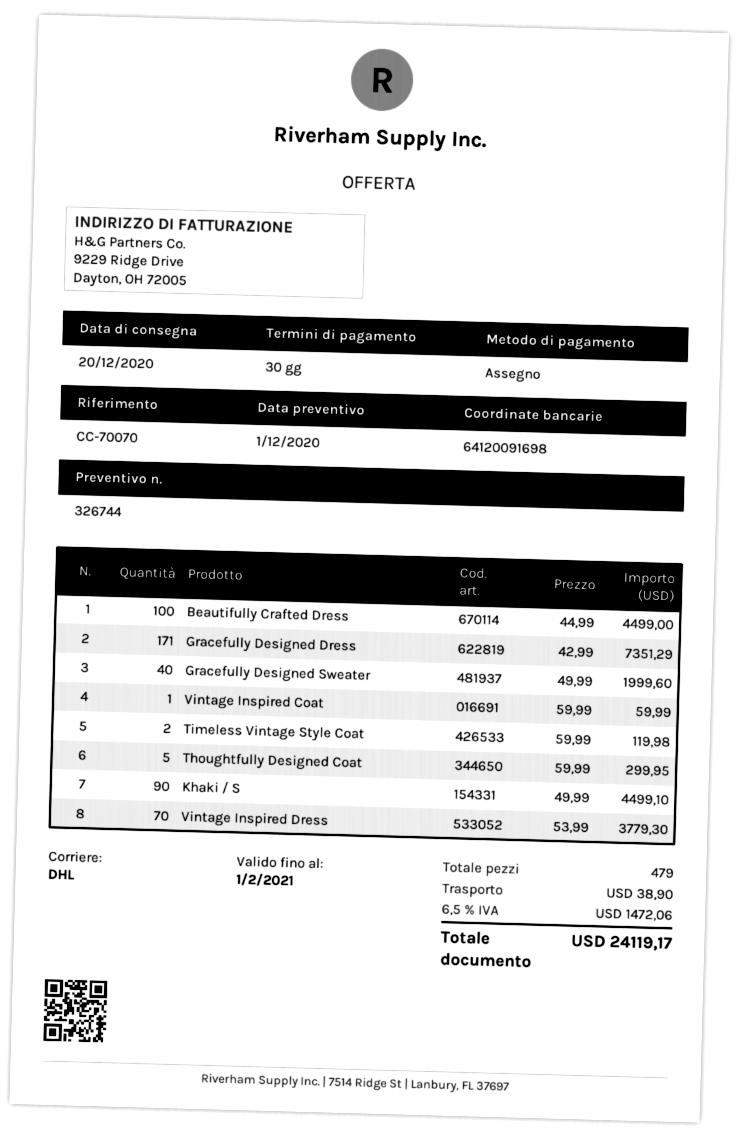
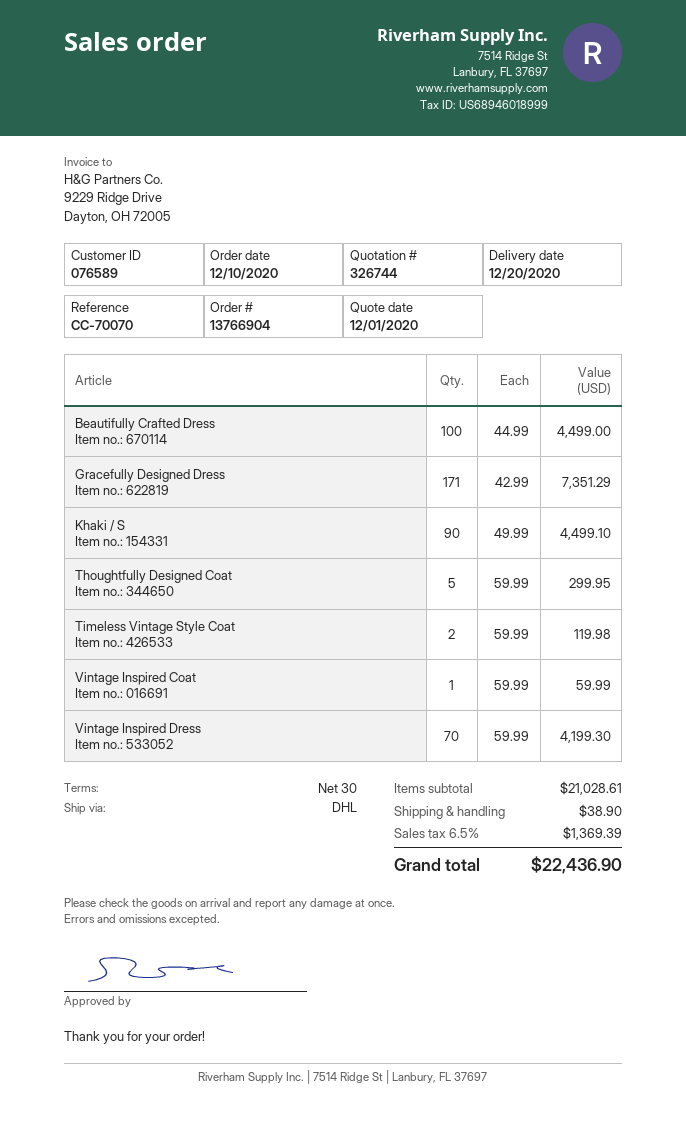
Gracefully Designed Sweater: 40 x 49.99 = 1999.60 -> none
Vintage Inspired Dress: 70 x 53.99 = 3779.30 -> 70 x 59.99 = 4199.30
tax: 6.5% = 1472.06 -> 6.5% = 1369.39
total: 24119.17 -> 22436.90

